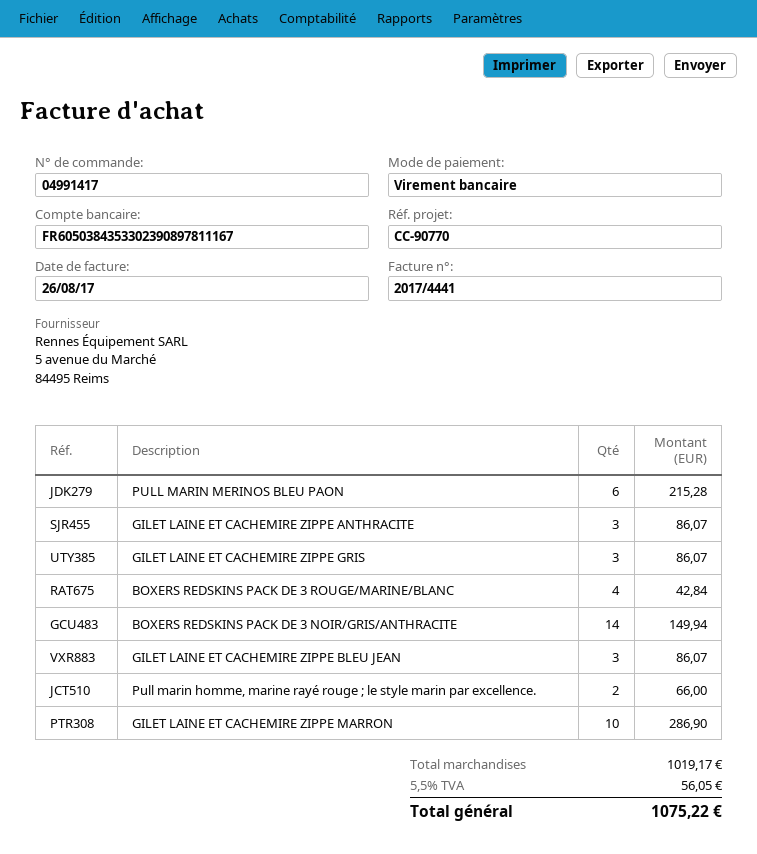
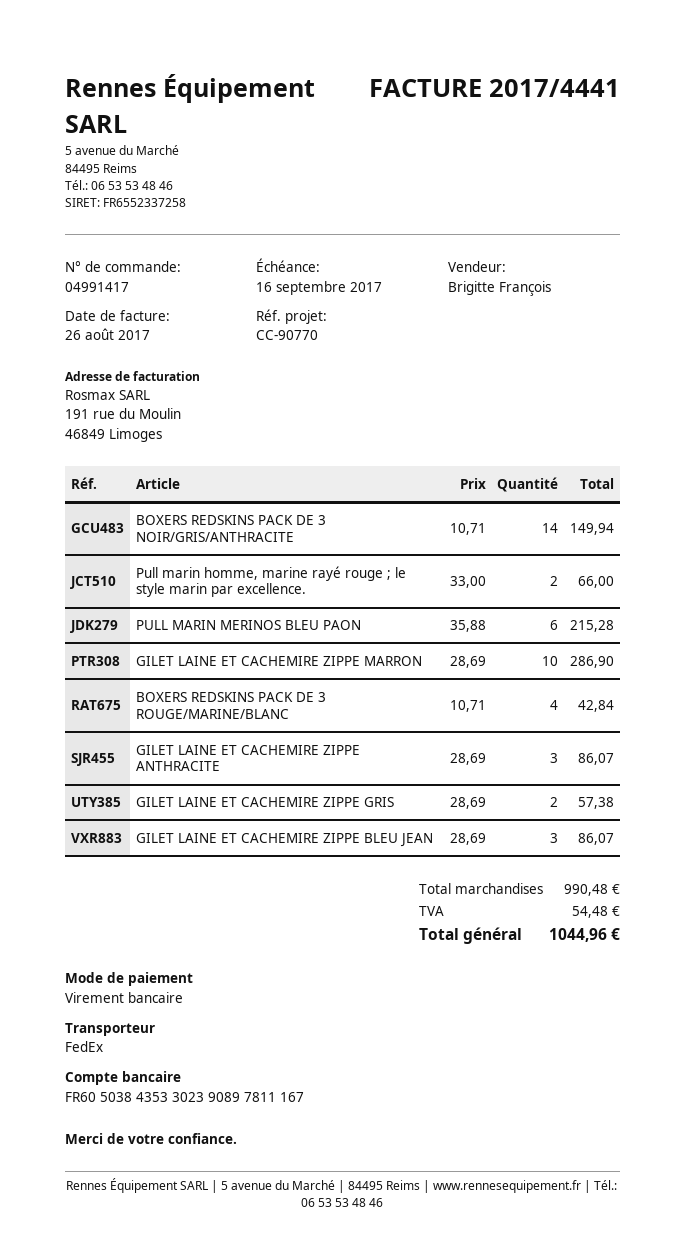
GILET LAINE ET CACHEMIRE ZIPPE GRIS: 3 for 86.07 -> 2 for 57.38
subtotal: 1019.17 -> 990.48
tax: 56.05 -> 54.48
total: 1075.22 -> 1044.96

